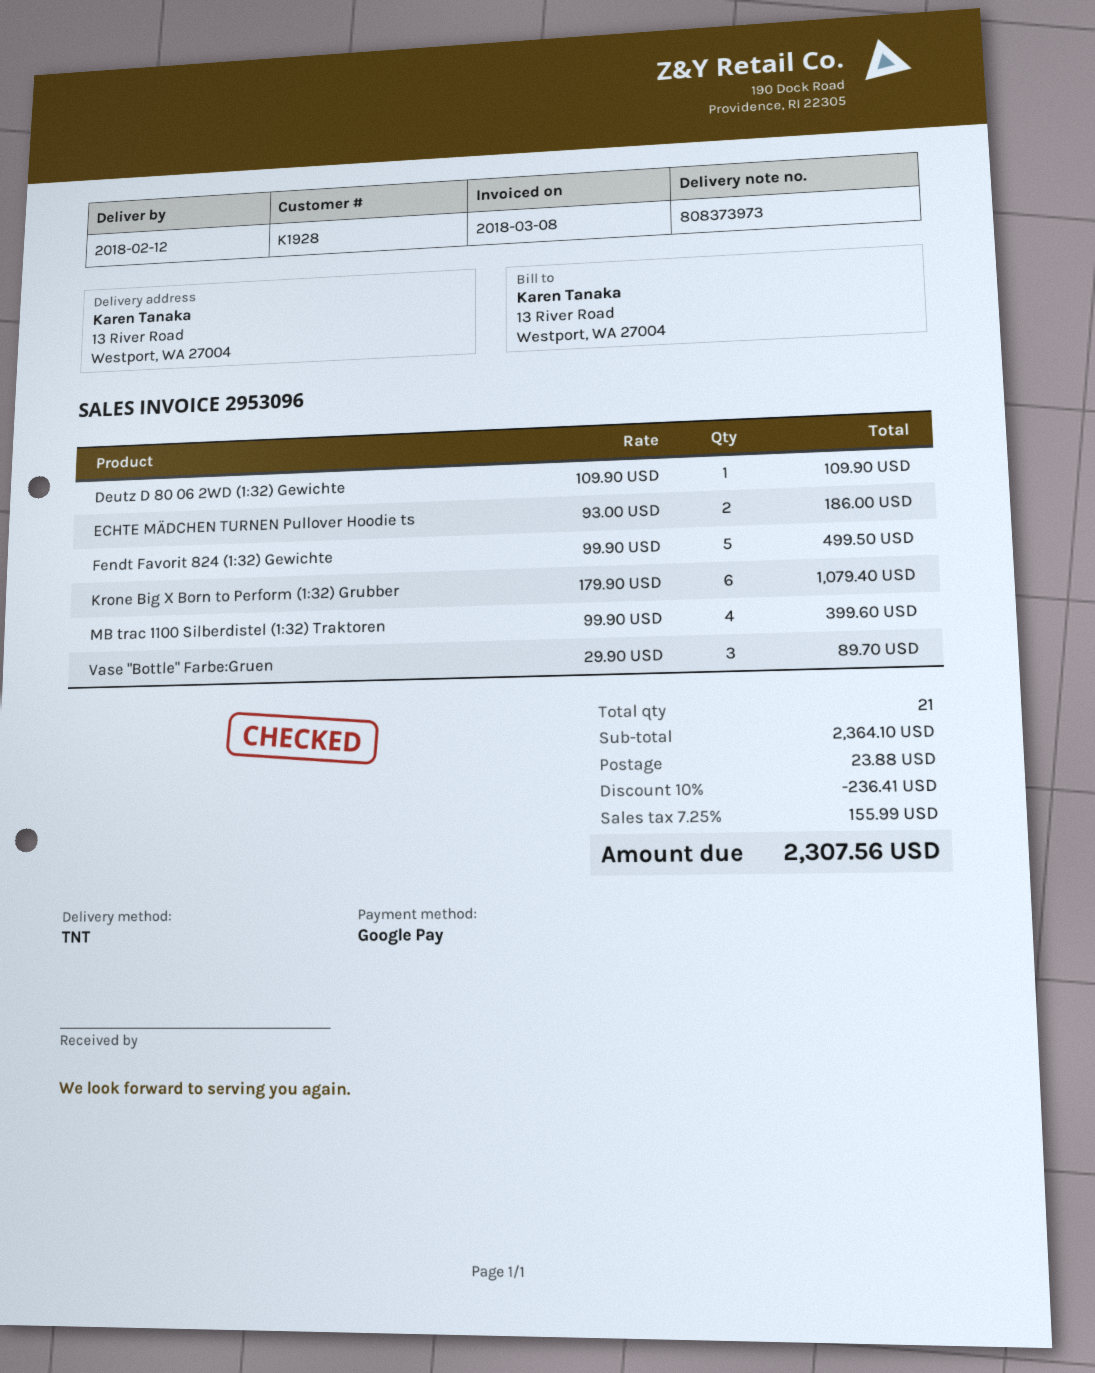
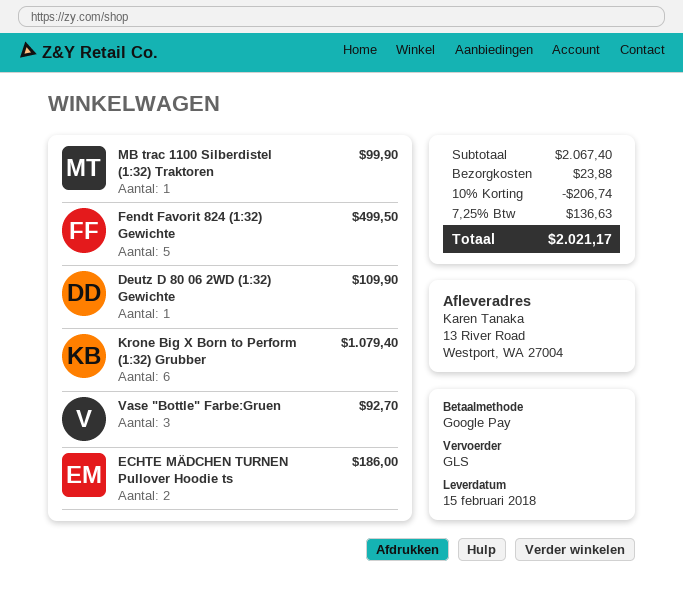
delivery date: 2018-02-12 -> 2018-02-15
shipping method: TNT -> GLS
MB trac 1100 Silberdistel (1:32) Traktoren: 4 for 399.60 -> 1 for 99.90
Vase "Bottle" Farbe:Gruen: 3 for 89.70 -> 3 for 92.70
subtotal: 2364.10 -> 2067.40
discount: 10% = 236.41 -> 10% = 206.74
tax: 7.25% = 155.99 -> 7.25% = 136.63
total: 2307.56 -> 2021.17

